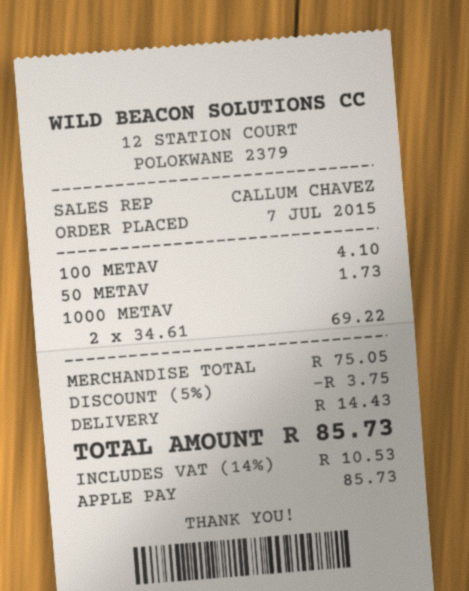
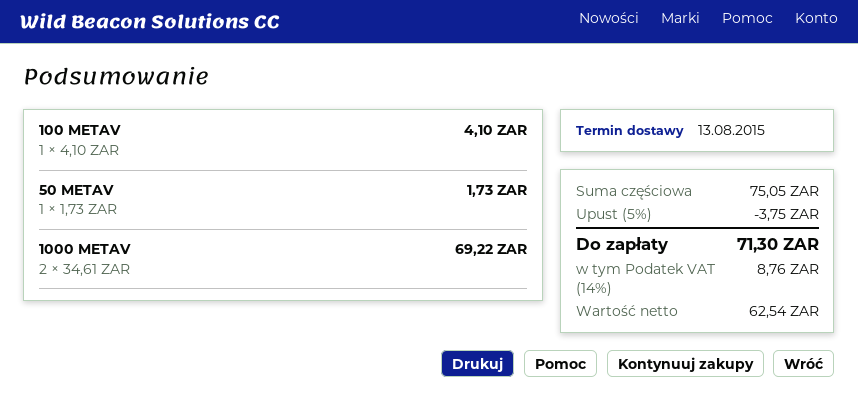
shipping: 14.43 -> none
tax: 14% = 10.53 -> 14% = 8.76
total: 85.73 -> 71.30

